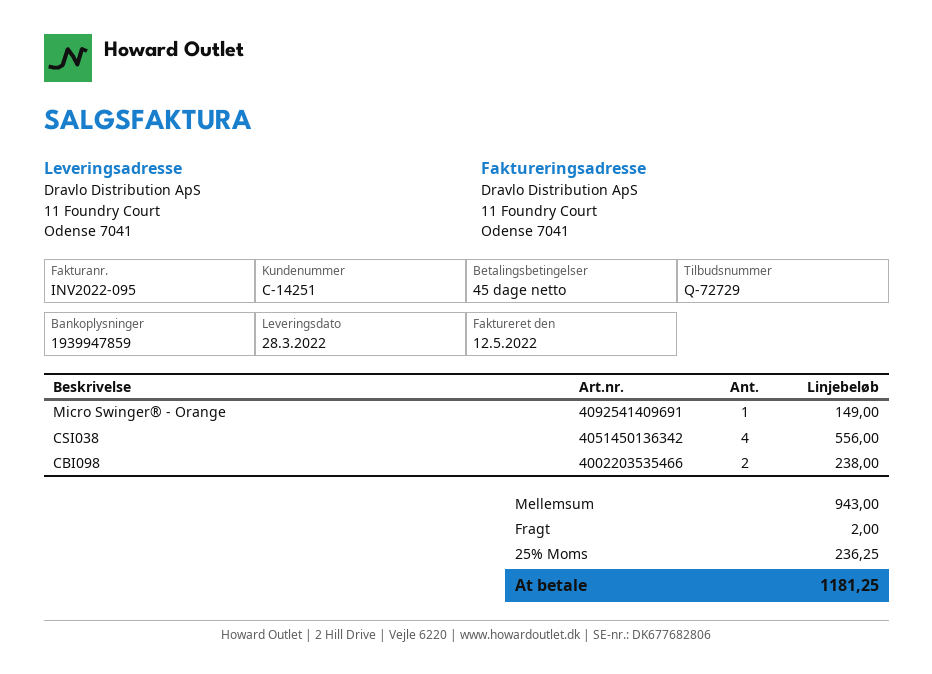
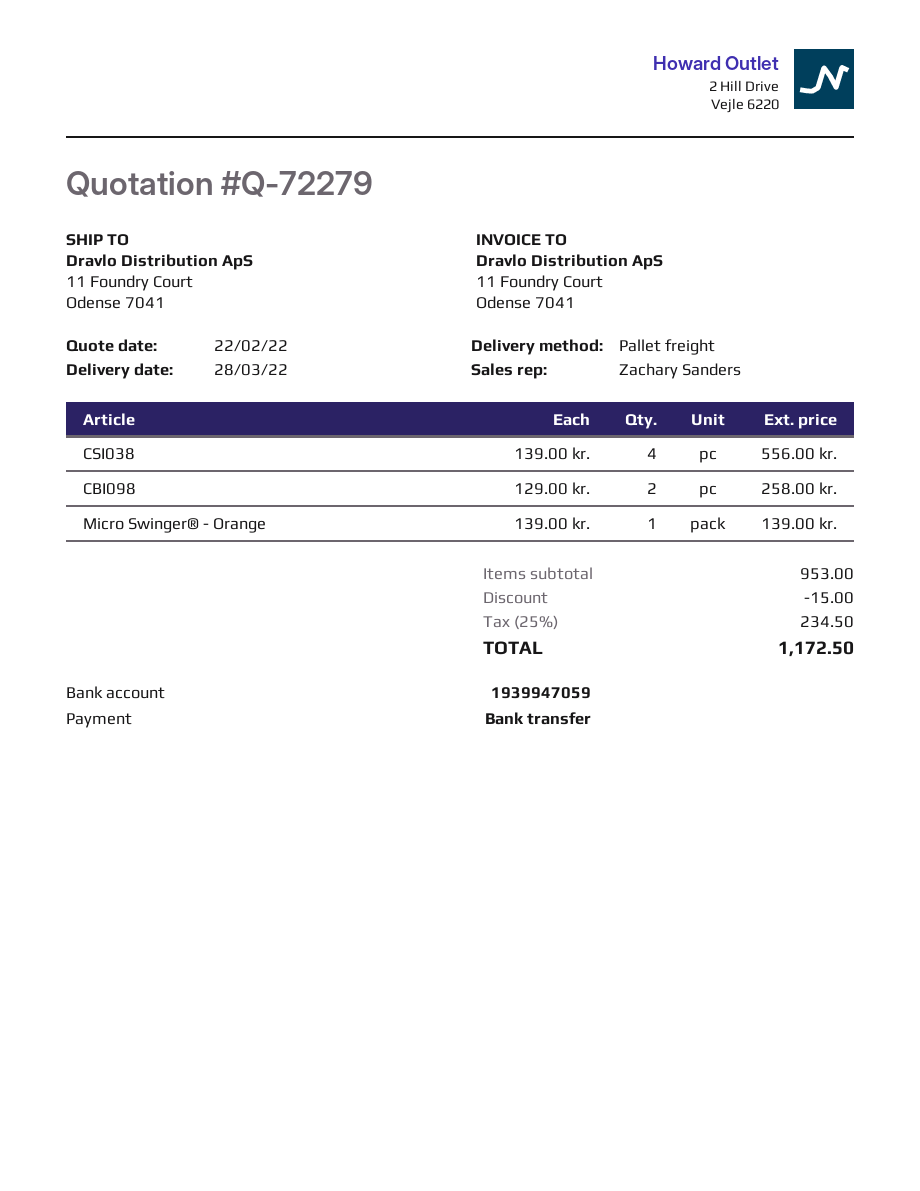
quote number: Q-72729 -> Q-72279
bank account: 1939947859 -> 1939947059
Micro Swinger® - Orange: 1 for 149.00 -> 1 for 139.00
CBI098: 2 for 238.00 -> 2 for 258.00
subtotal: 943.00 -> 953.00
discount: none -> 15.00
shipping: 2.00 -> none
tax: 25% = 236.25 -> 25% = 234.50
total: 1181.25 -> 1172.50

